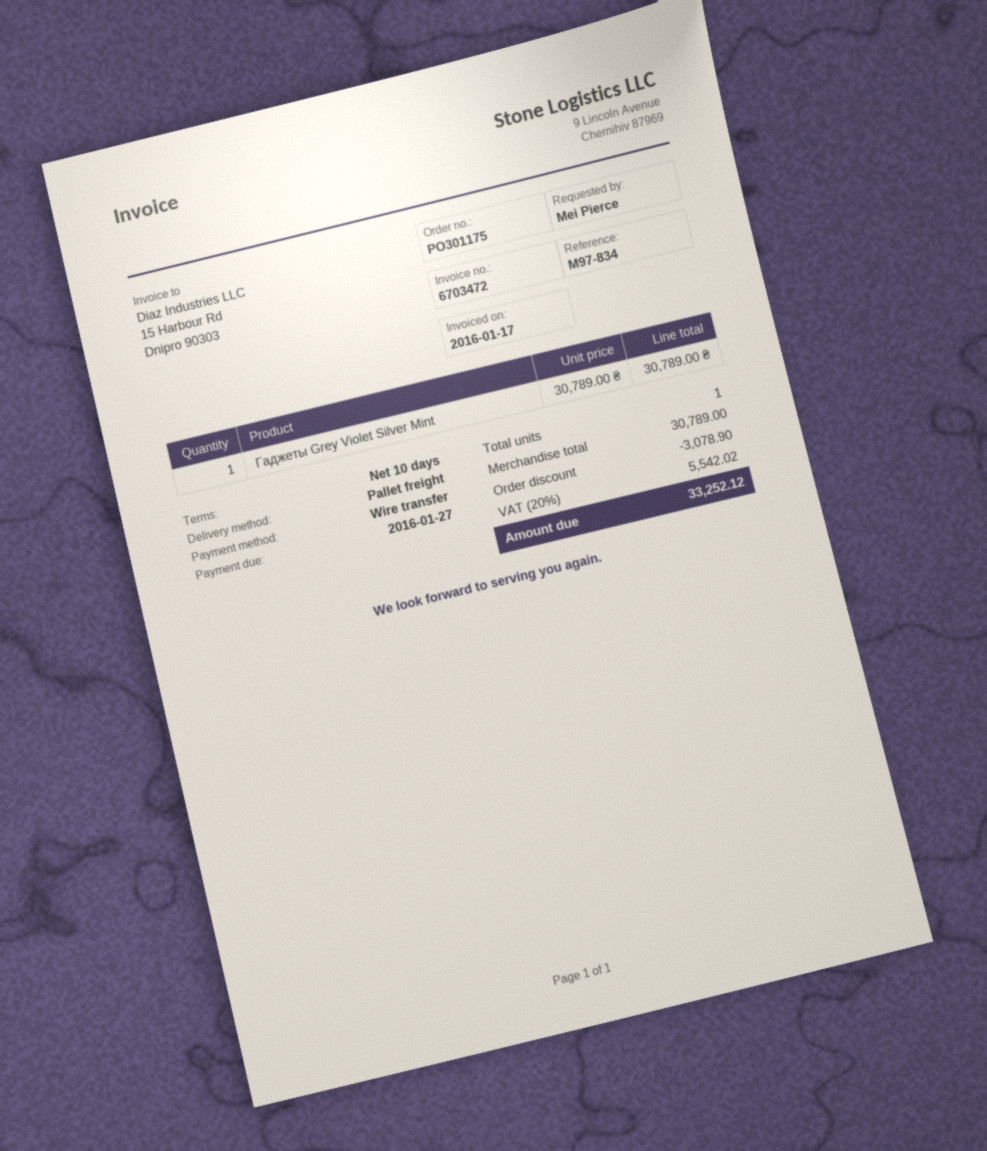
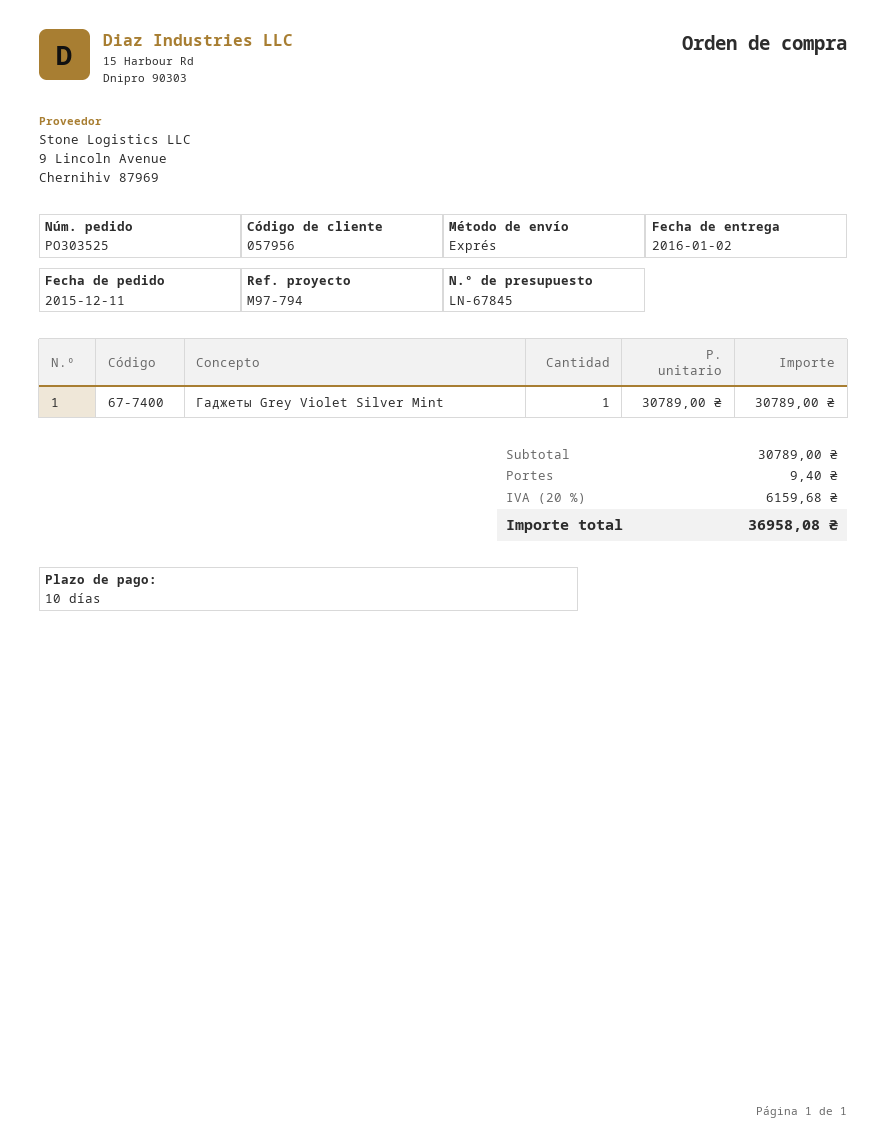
order number: PO301175 -> PO303525
reference: M97-834 -> M97-794
shipping method: pallet freight -> express
discount: 3078.90 -> none
shipping: none -> 9.40
tax: 20% = 5542.02 -> 20% = 6159.68
total: 33252.12 -> 36958.08

